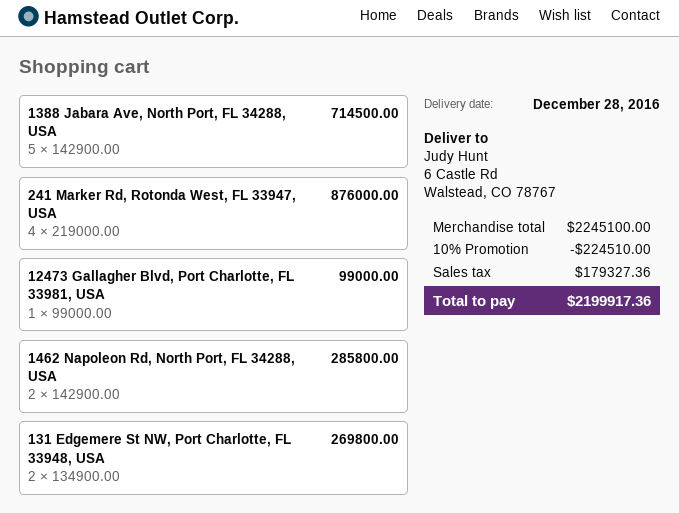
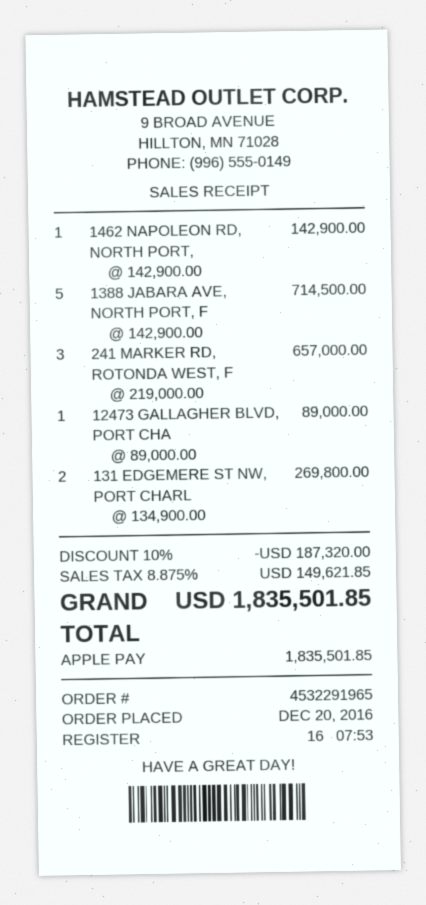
241 Marker Rd, Rotonda West, FL 33947, USA: 4 x 219000.00 = 876000.00 -> 3 x 219000.00 = 657000.00
12473 Gallagher Blvd, Port Charlotte, FL 33981, USA: 1 x 99000.00 = 99000.00 -> 1 x 89000.00 = 89000.00
1462 Napoleon Rd, North Port, FL 34288, USA: 2 x 142900.00 = 285800.00 -> 1 x 142900.00 = 142900.00
discount: 10% = 224510.00 -> 10% = 187320.00
tax: 179327.36 -> 149621.85
total: 2199917.36 -> 1835501.85

